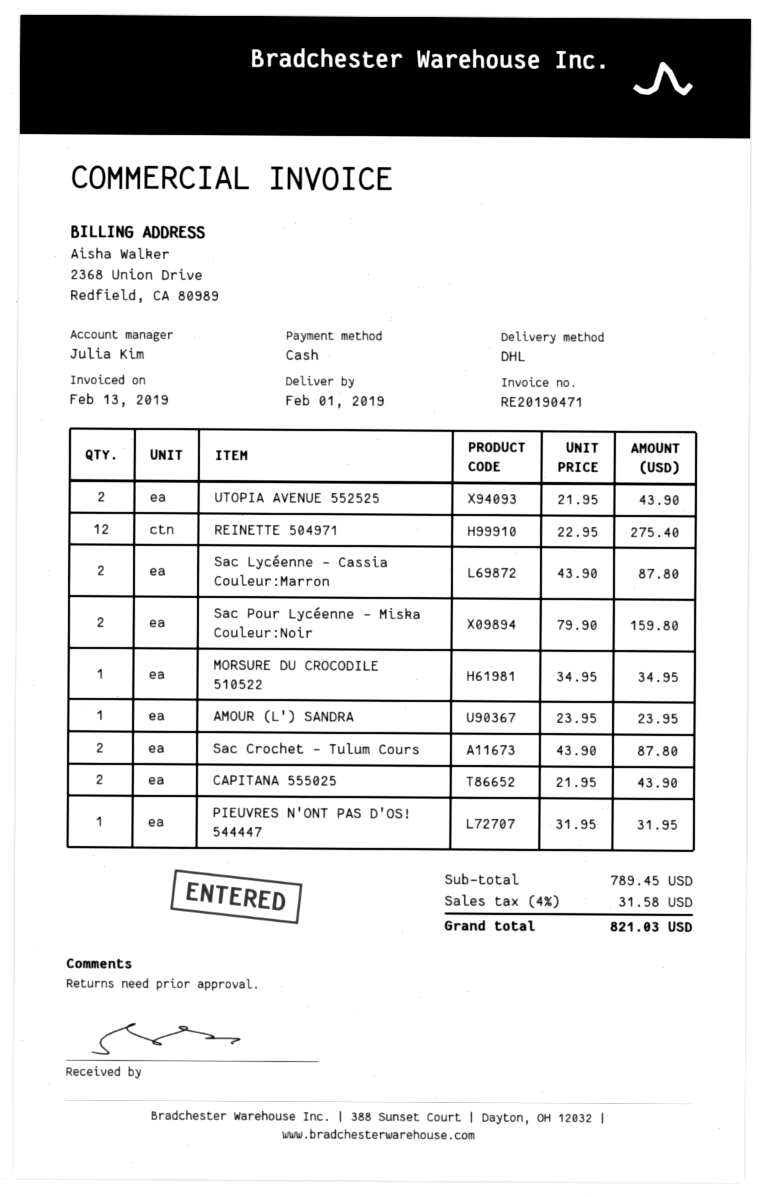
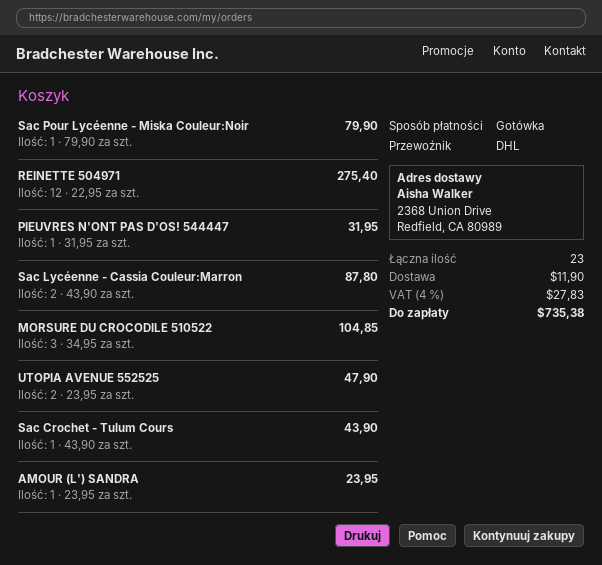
UTOPIA AVENUE 552525: 2 x 21.95 = 43.90 -> 2 x 23.95 = 47.90
Sac Pour Lycéenne - Miska Couleur:Noir: 2 x 79.90 = 159.80 -> 1 x 79.90 = 79.90
MORSURE DU CROCODILE 510522: 1 x 34.95 = 34.95 -> 3 x 34.95 = 104.85
Sac Crochet - Tulum Cours: 2 x 43.90 = 87.80 -> 1 x 43.90 = 43.90
CAPITANA 555025: 2 x 21.95 = 43.90 -> none
shipping: none -> 11.90
tax: 4% = 31.58 -> 4% = 27.83
total: 821.03 -> 735.38

